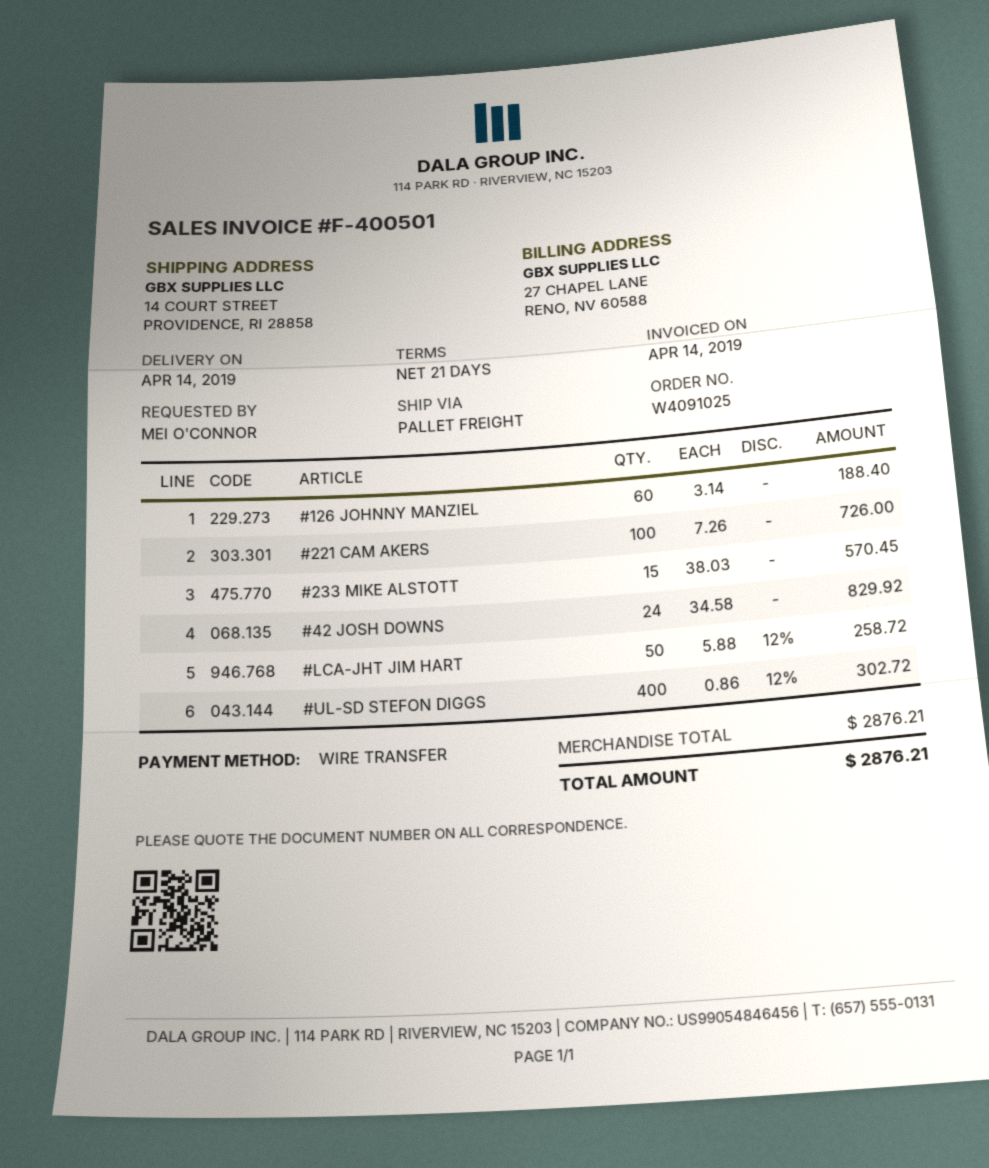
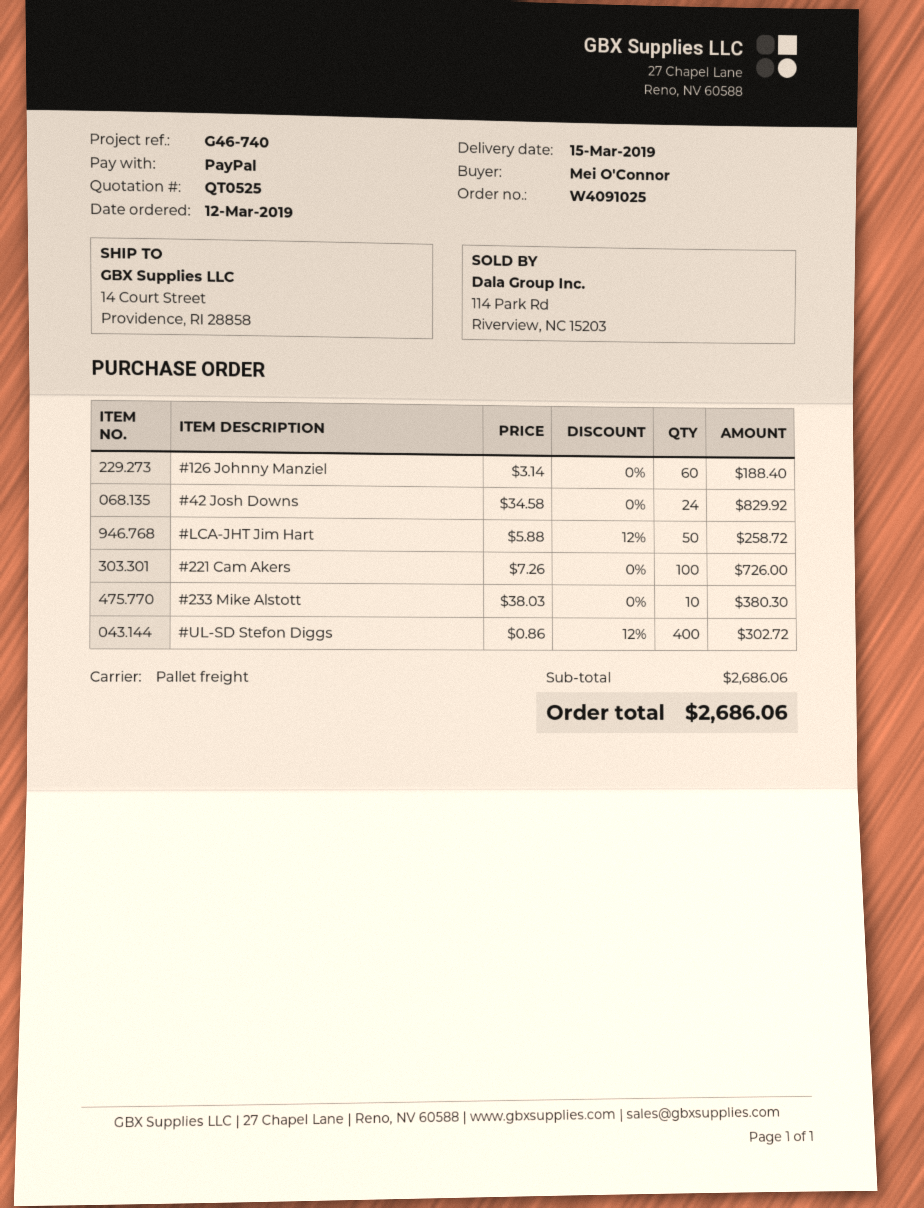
delivery date: 2019-04-14 -> 2019-03-15
payment method: bank transfer -> PayPal
#233 MIKE ALSTOTT: 15 x 38.03 = 570.45 -> 10 x 38.03 = 380.30
subtotal: 2876.21 -> 2686.06
total: 2876.21 -> 2686.06

